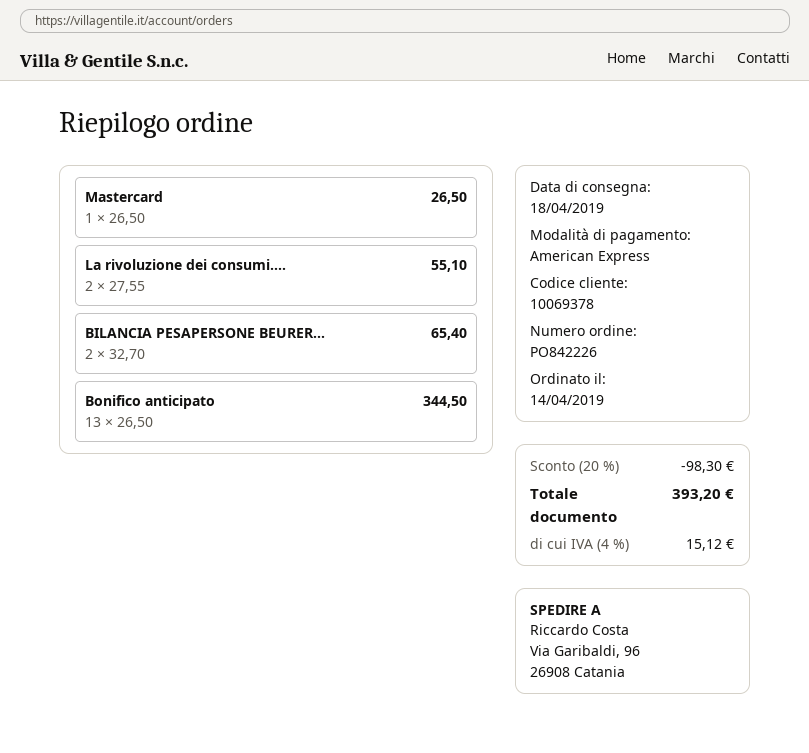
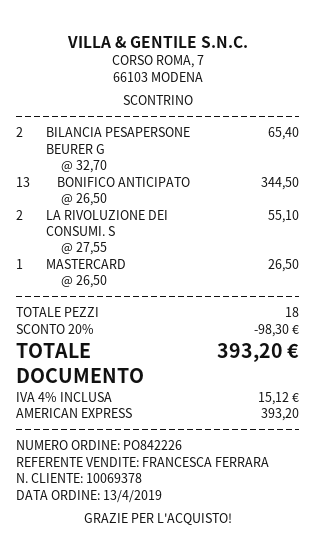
order date: 2019-04-14 -> 2019-04-13

